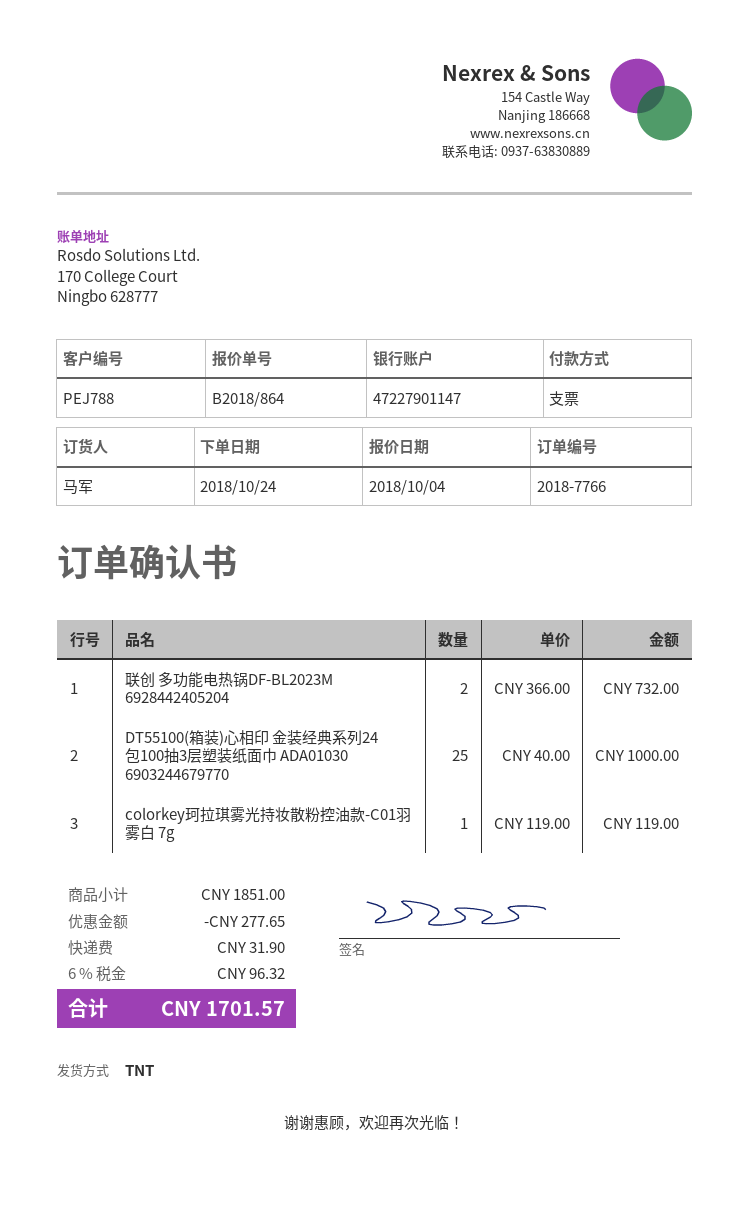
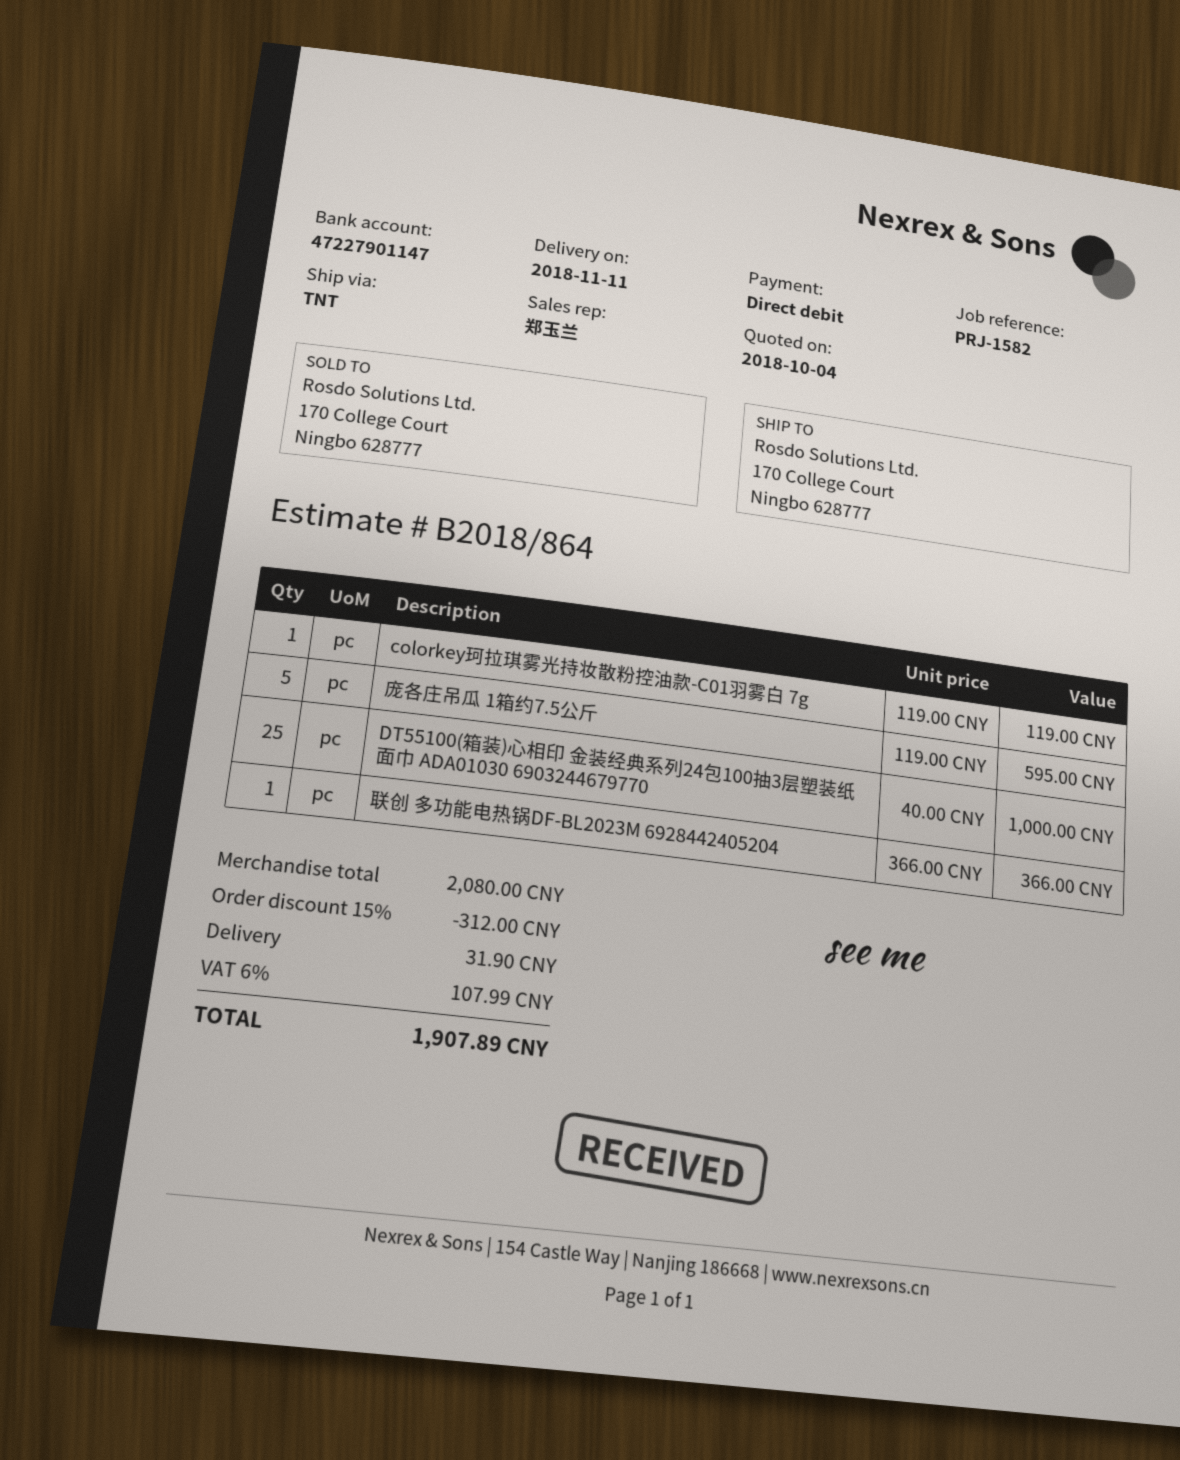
payment method: cheque -> direct debit
联创 多功能电热锅DF-BL2023M 6928442405204: 2 x 366.00 = 732.00 -> 1 x 366.00 = 366.00
庞各庄吊瓜 1箱约7.5公斤: none -> 5 x 119.00 = 595.00
subtotal: 1851.00 -> 2080.00
discount: 277.65 -> 312.00
tax: 6% = 96.32 -> 6% = 107.99
total: 1701.57 -> 1907.89

